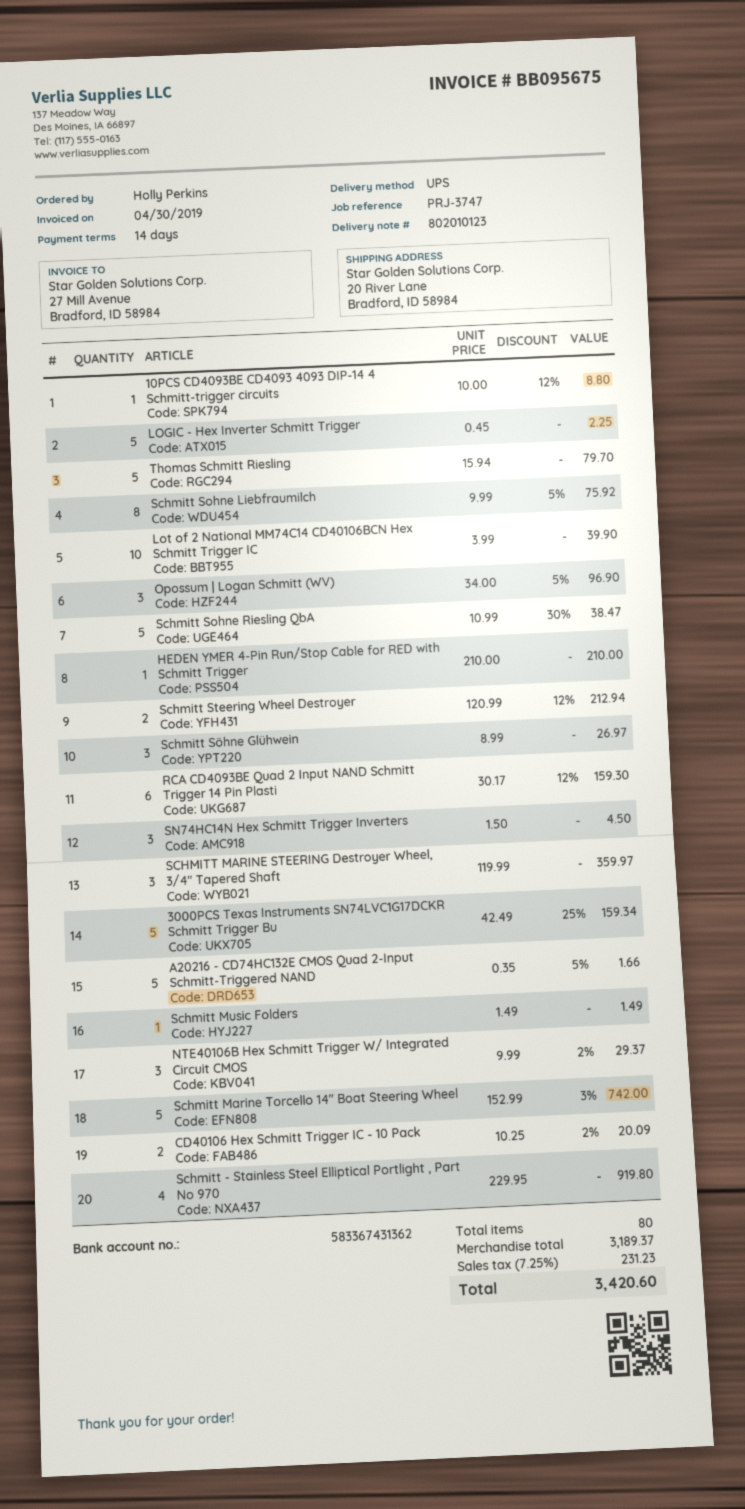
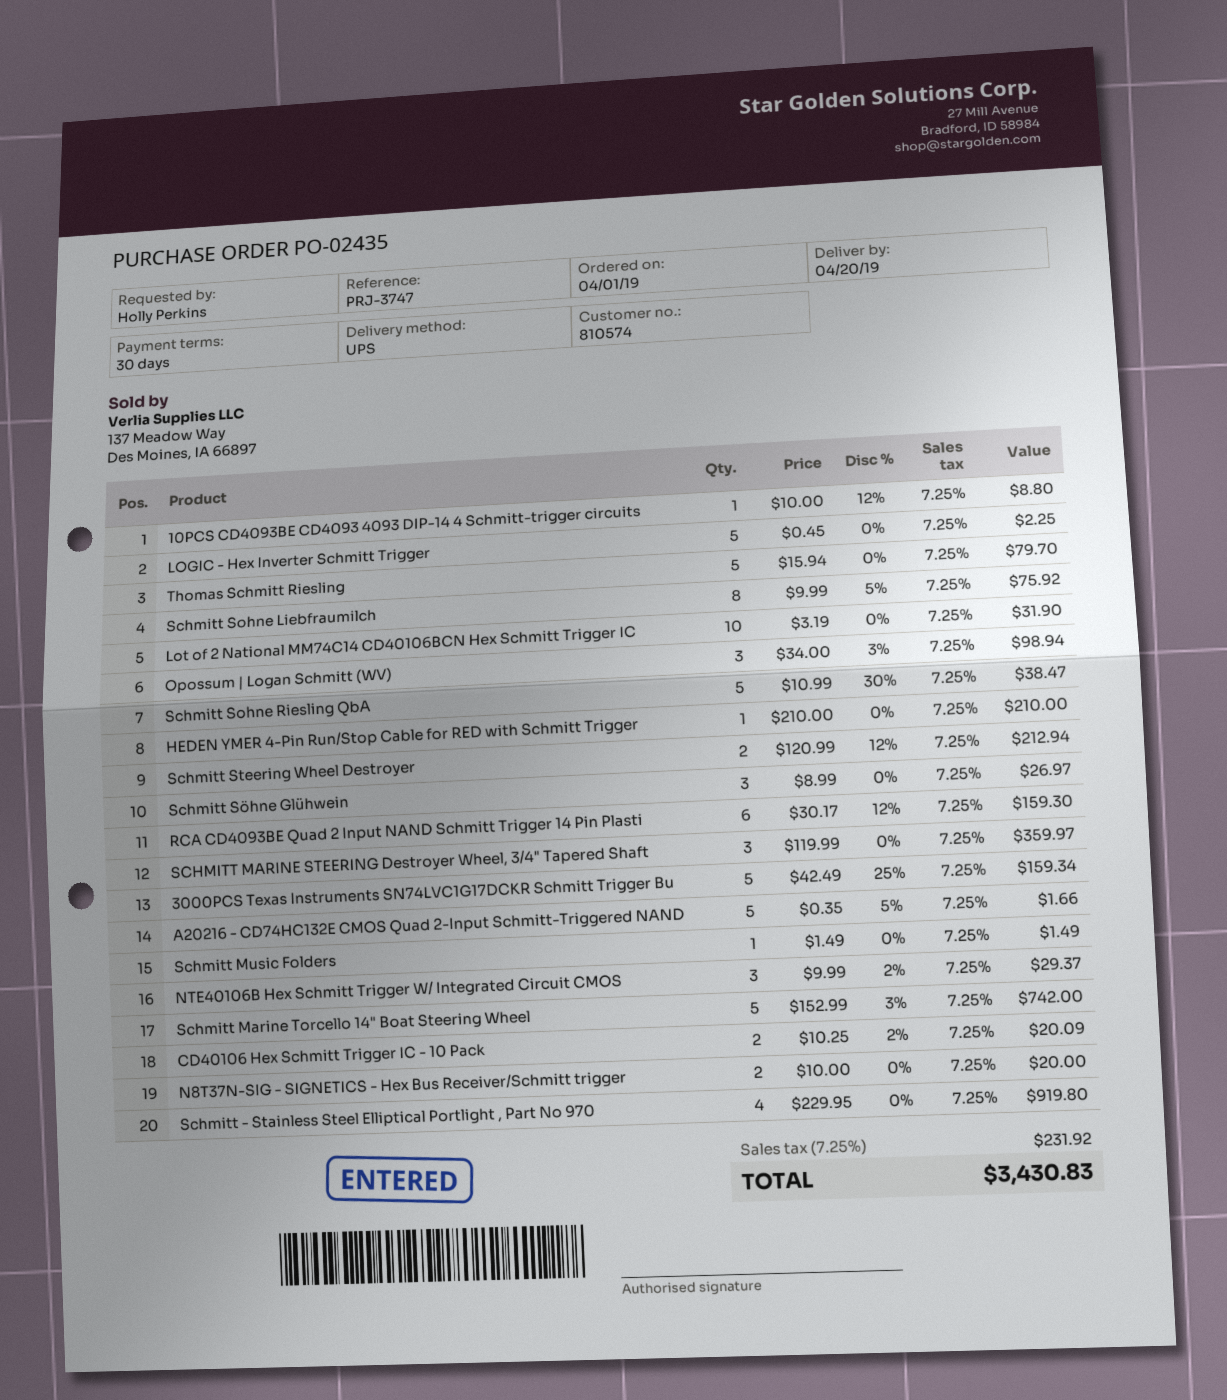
payment terms: 14 days -> 30 days
Lot of 2 National MM74C14 CD40106BCN Hex Schmitt Trigger IC: 10 x 3.99 = 39.90 -> 10 x 3.19 = 31.90
Opossum | Logan Schmitt (WV): 3 x 34.00 - 5% = 96.90 -> 3 x 34.00 - 3% = 98.94
SN74HC14N Hex Schmitt Trigger Inverters: 3 x 1.50 = 4.50 -> none
N8T37N-SIG - SIGNETICS - Hex Bus Receiver/Schmitt trigger: none -> 2 x 10.00 = 20.00
tax: 7.25% = 231.23 -> 7.25% = 231.92
total: 3420.60 -> 3430.83

